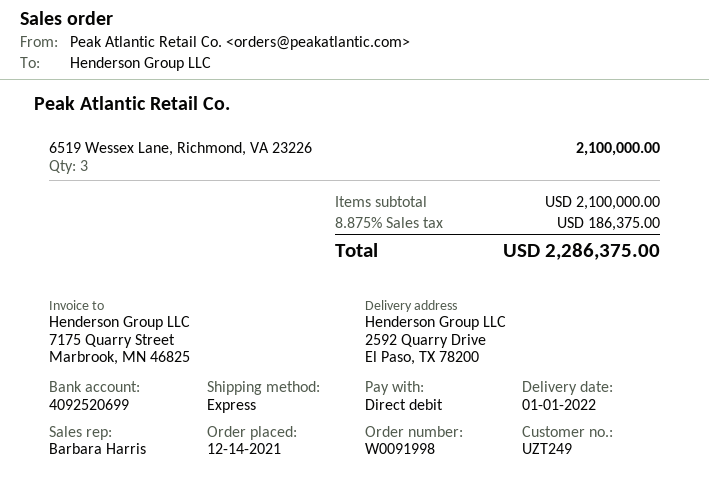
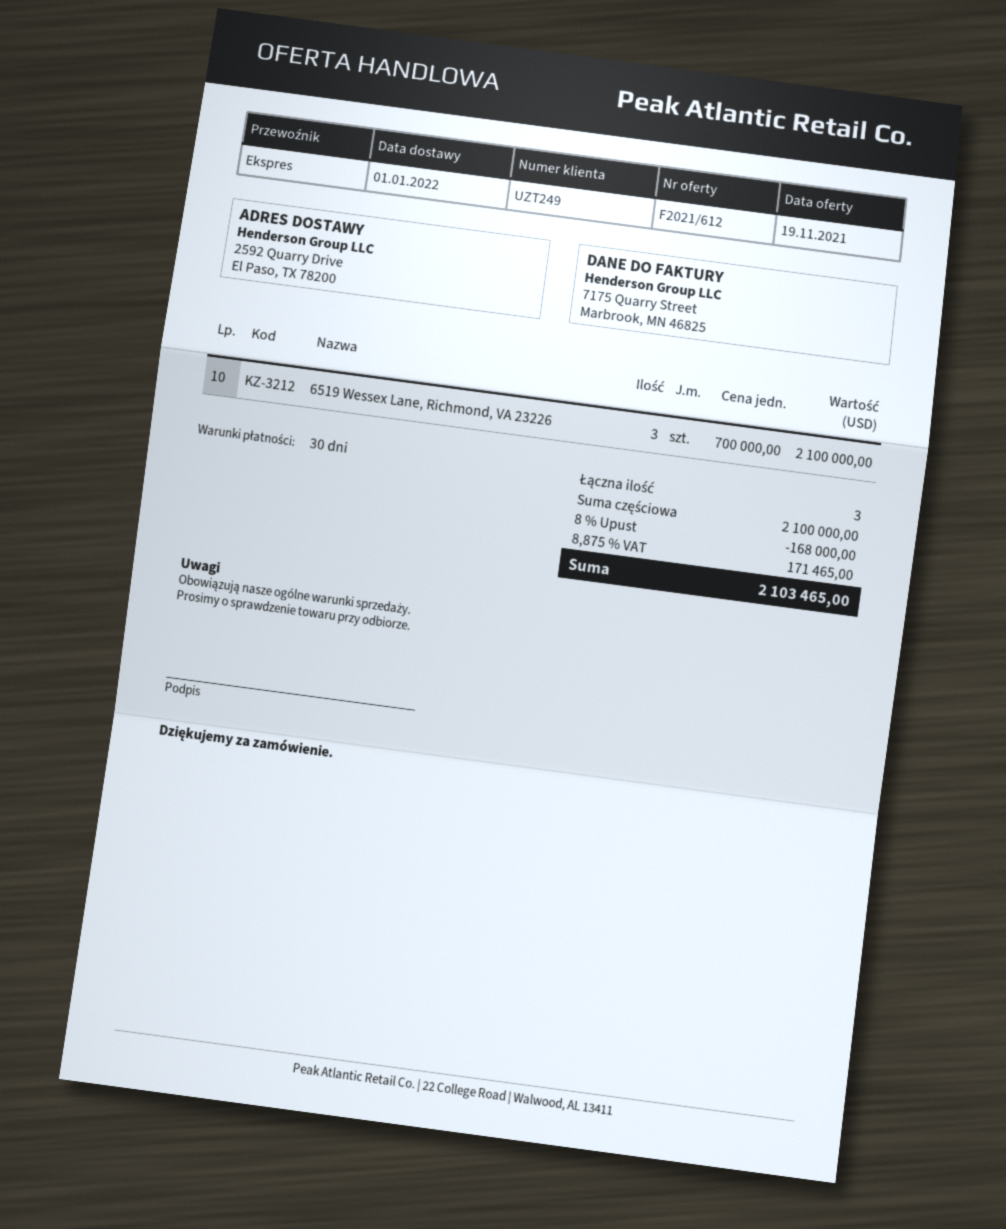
discount: none -> 8% = 168000.00
tax: 8.875% = 186375.00 -> 8.875% = 171465.00
total: 2286375.00 -> 2103465.00

